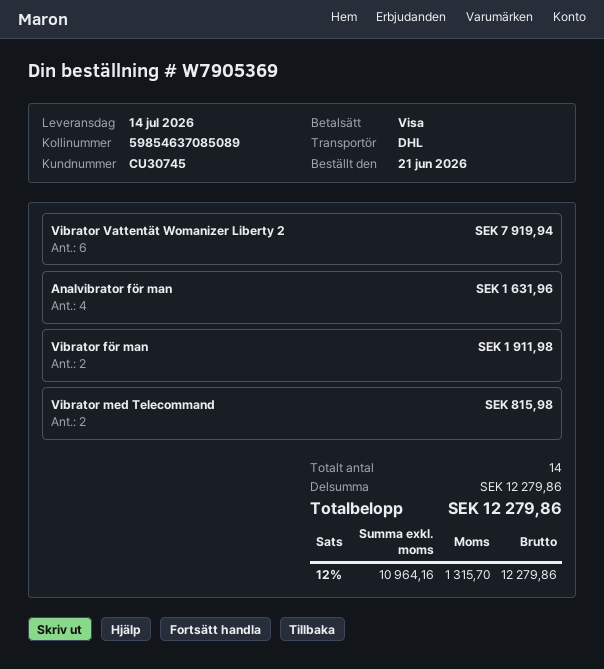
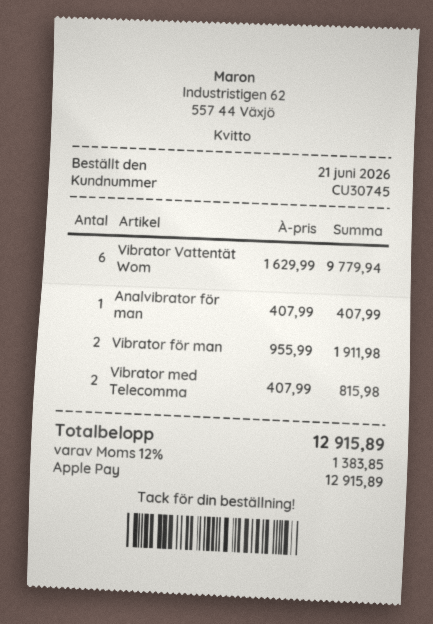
payment method: Visa -> Apple Pay
Vibrator Vattentät Womanizer Liberty 2: 6 for 7919.94 -> 6 for 9779.94
Analvibrator för man: 4 for 1631.96 -> 1 for 407.99
tax: 12% = 1315.70 -> 12% = 1383.85
total: 12279.86 -> 12915.89

